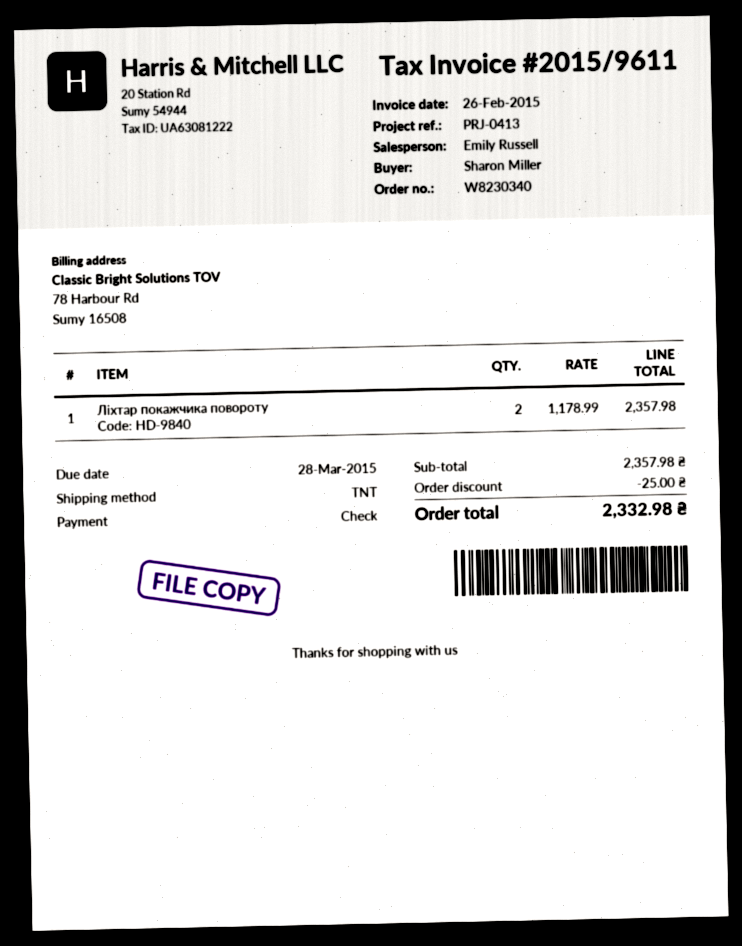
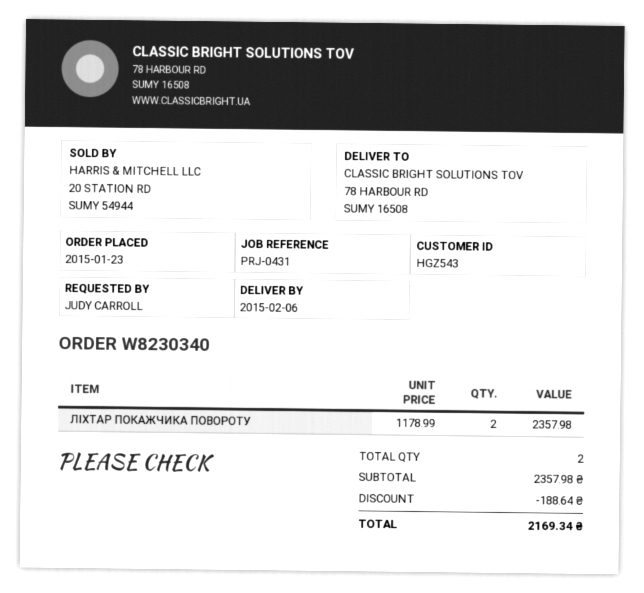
reference: PRJ-0413 -> PRJ-0431
ordered by: Sharon Miller -> JUDY CARROLL
discount: 25.00 -> 188.64
total: 2332.98 -> 2169.34

